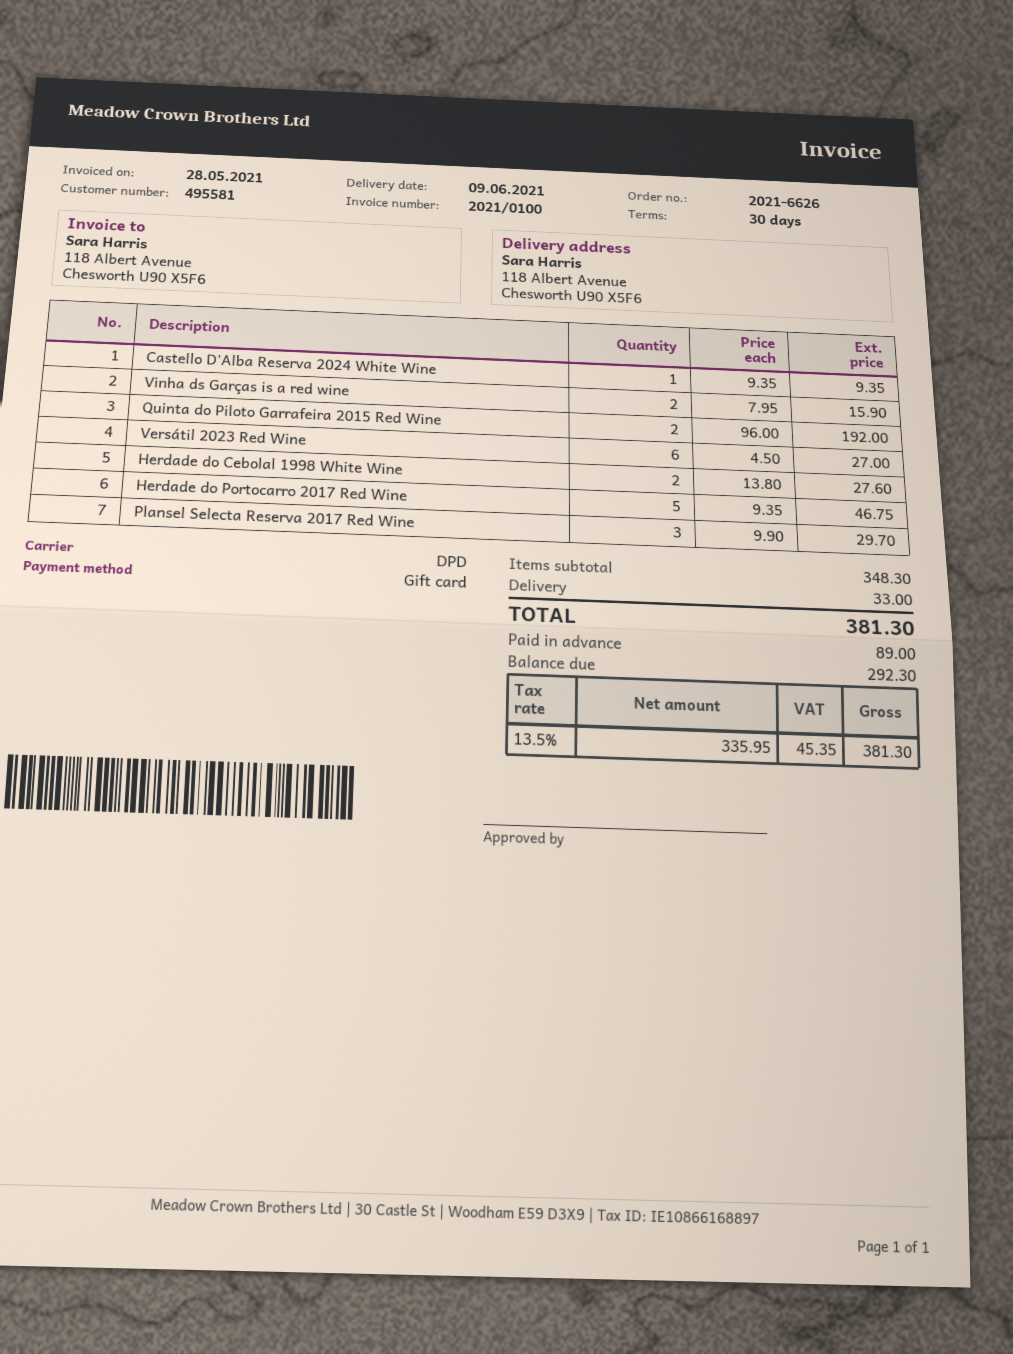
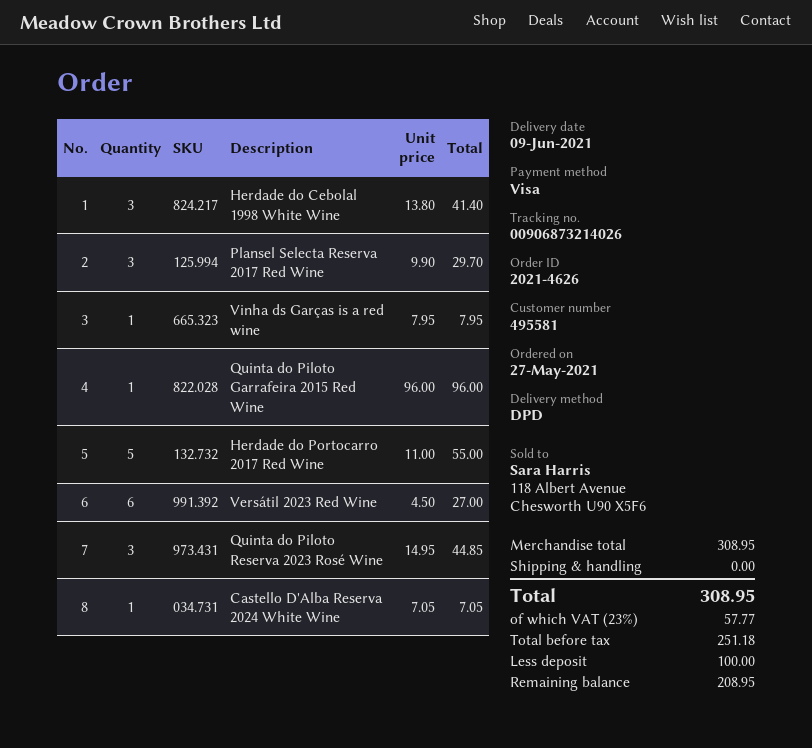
order number: 2021-6626 -> 2021-4626
payment method: gift card -> Visa
Castello D'Alba Reserva 2024 White Wine: 1 x 9.35 = 9.35 -> 1 x 7.05 = 7.05
Vinha ds Garças is a red wine: 2 x 7.95 = 15.90 -> 1 x 7.95 = 7.95
Quinta do Piloto Garrafeira 2015 Red Wine: 2 x 96.00 = 192.00 -> 1 x 96.00 = 96.00
Herdade do Cebolal 1998 White Wine: 2 x 13.80 = 27.60 -> 3 x 13.80 = 41.40
Herdade do Portocarro 2017 Red Wine: 5 x 9.35 = 46.75 -> 5 x 11.00 = 55.00
Quinta do Piloto Reserva 2023 Rosé Wine: none -> 3 x 14.95 = 44.85
subtotal: 348.30 -> 308.95
shipping: 33.00 -> 0.00
net: 335.95 -> 251.18
tax: 13.5% = 45.35 -> 23% = 57.77
total: 381.30 -> 308.95
deposit: 89.00 -> 100.00
balance: 292.30 -> 208.95

